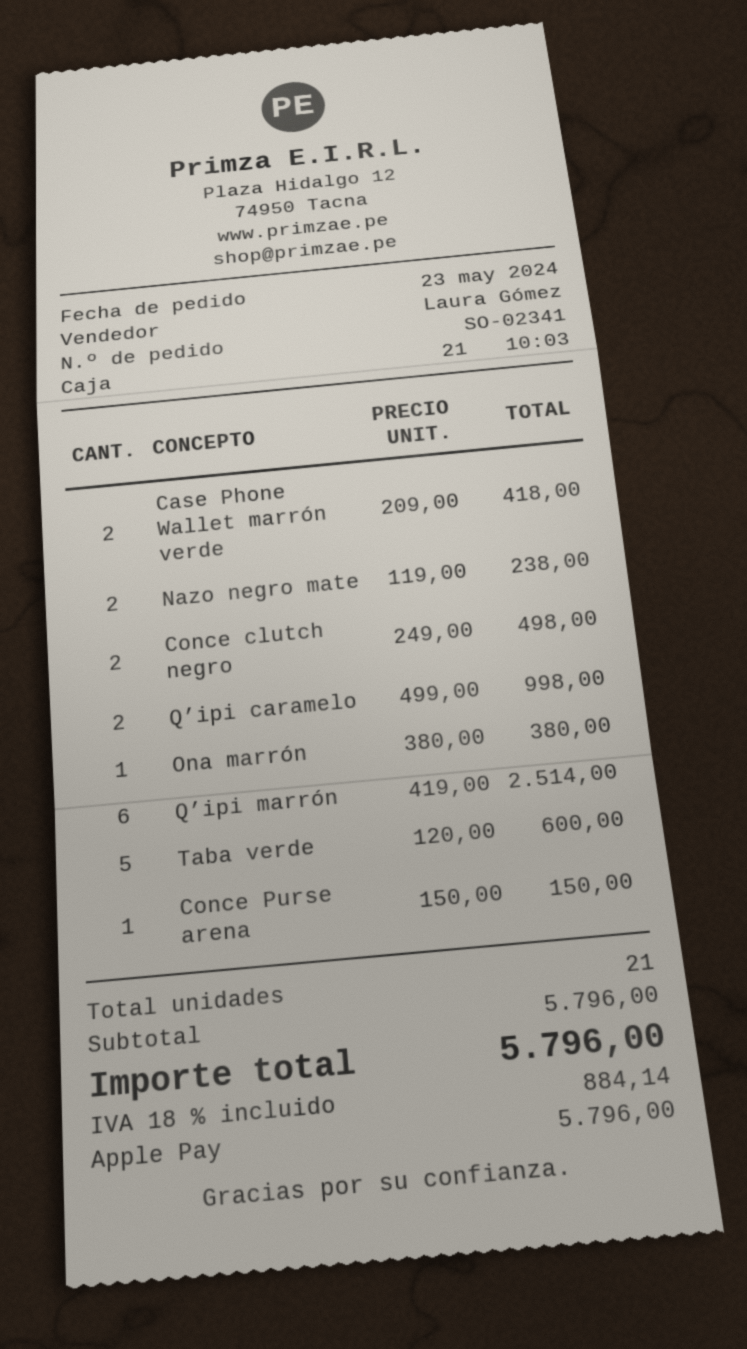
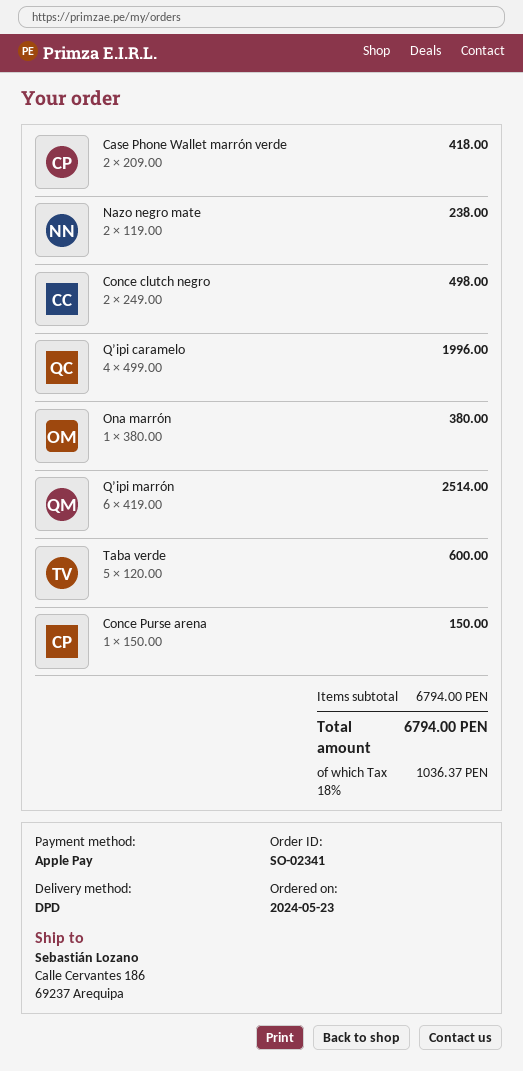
Q’ipi caramelo: 2 x 499.00 = 998.00 -> 4 x 499.00 = 1996.00
subtotal: 5796.00 -> 6794.00
tax: 18% = 884.14 -> 18% = 1036.37
total: 5796.00 -> 6794.00

